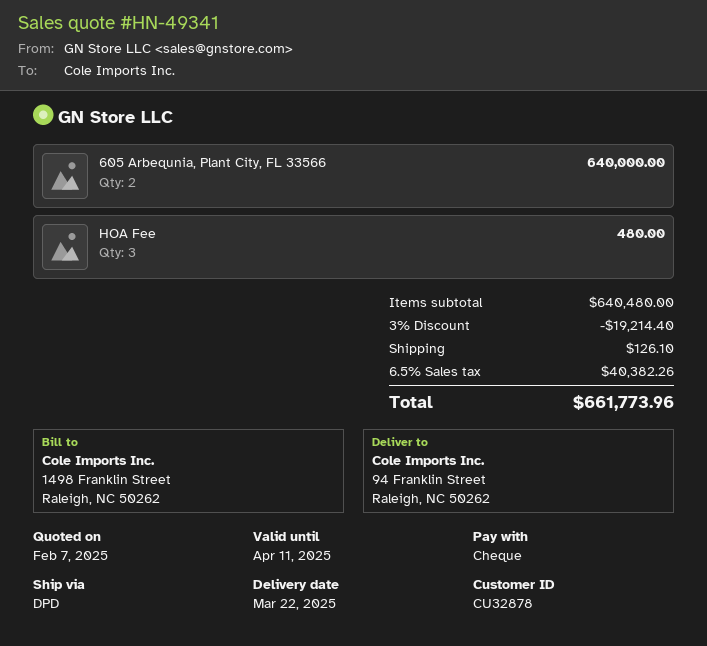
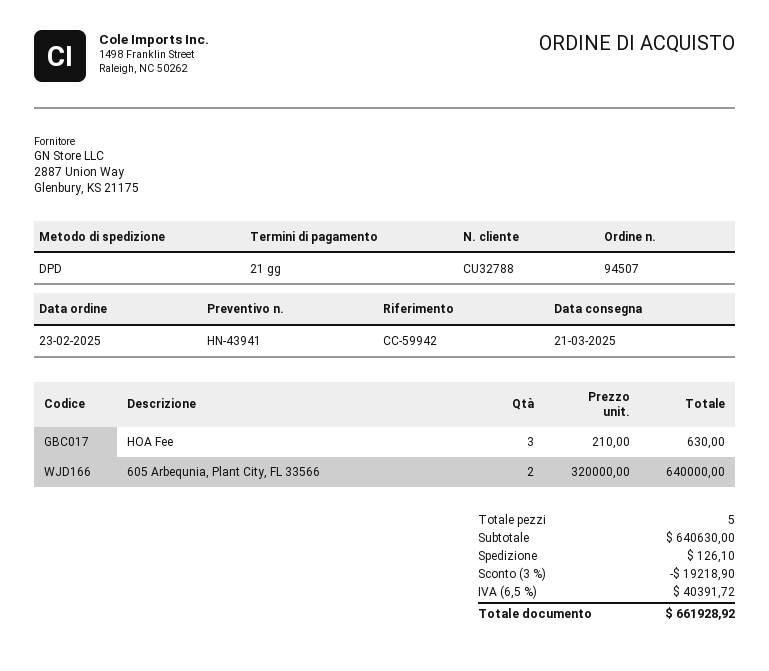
quote number: HN-49341 -> HN-43941
delivery date: 2025-03-22 -> 2025-03-21
customer number: CU32878 -> CU32788
HOA Fee: 3 for 480.00 -> 3 for 630.00
subtotal: 640480.00 -> 640630.00
discount: 3% = 19214.40 -> 3% = 19218.90
tax: 6.5% = 40382.26 -> 6.5% = 40391.72
total: 661773.96 -> 661928.92

